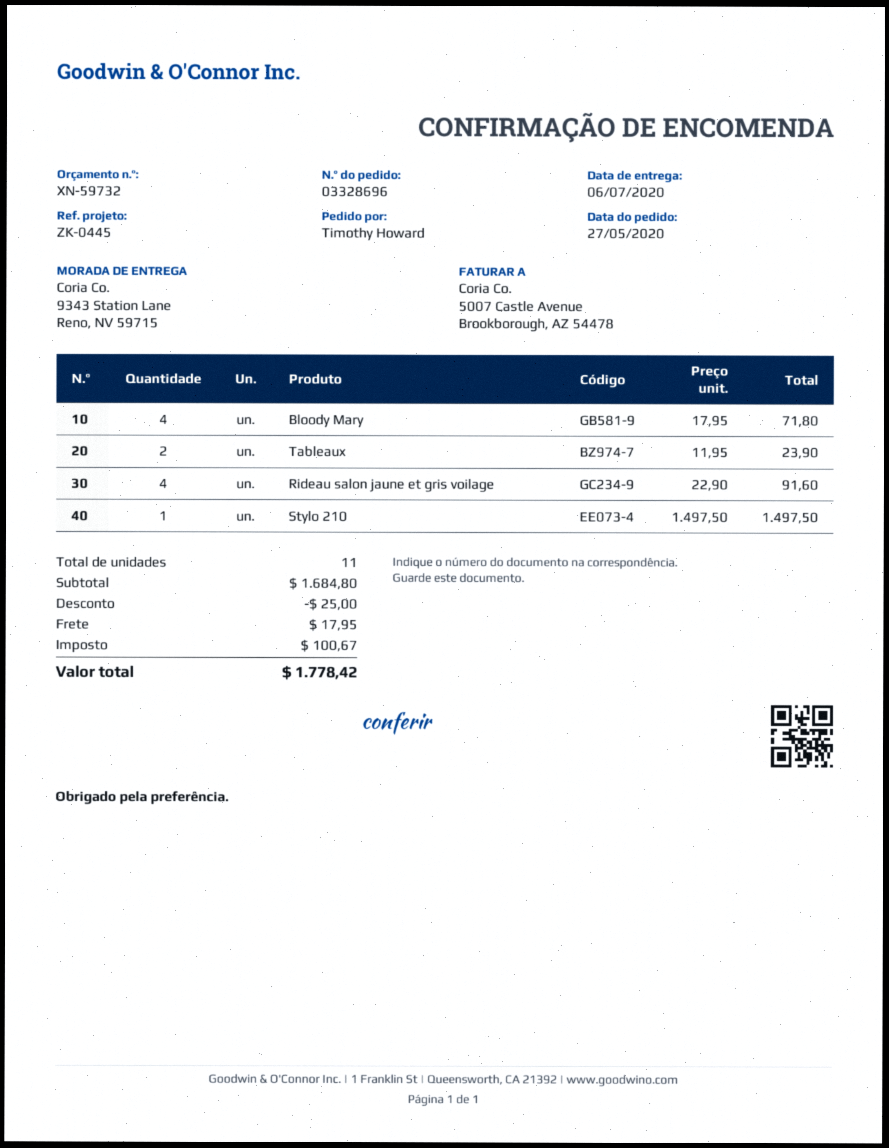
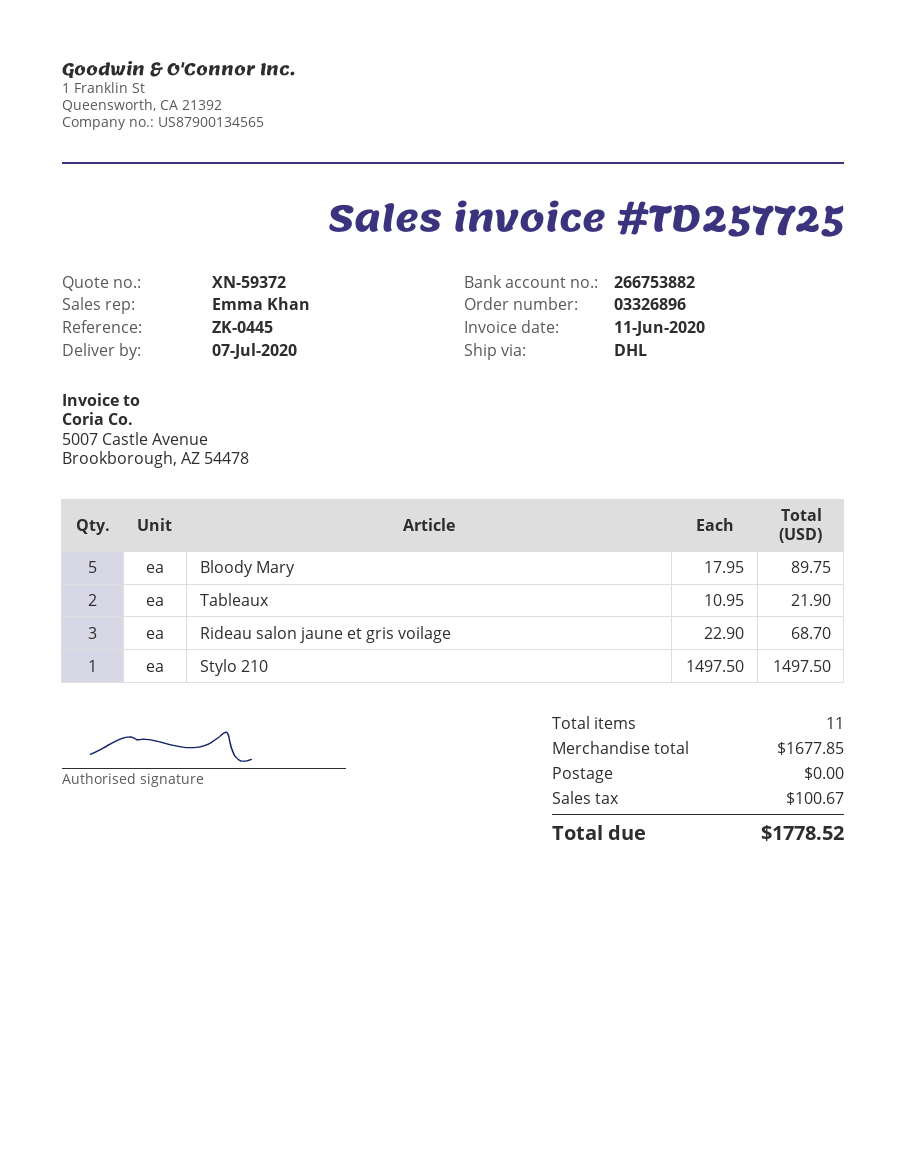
quote number: XN-59732 -> XN-59372
order number: 03328696 -> 03326896
delivery date: 2020-07-06 -> 2020-07-07
Bloody Mary: 4 x 17.95 = 71.80 -> 5 x 17.95 = 89.75
Tableaux: 2 x 11.95 = 23.90 -> 2 x 10.95 = 21.90
Rideau salon jaune et gris voilage: 4 x 22.90 = 91.60 -> 3 x 22.90 = 68.70
subtotal: 1684.80 -> 1677.85
discount: 25.00 -> none
shipping: 17.95 -> 0.00
total: 1778.42 -> 1778.52

